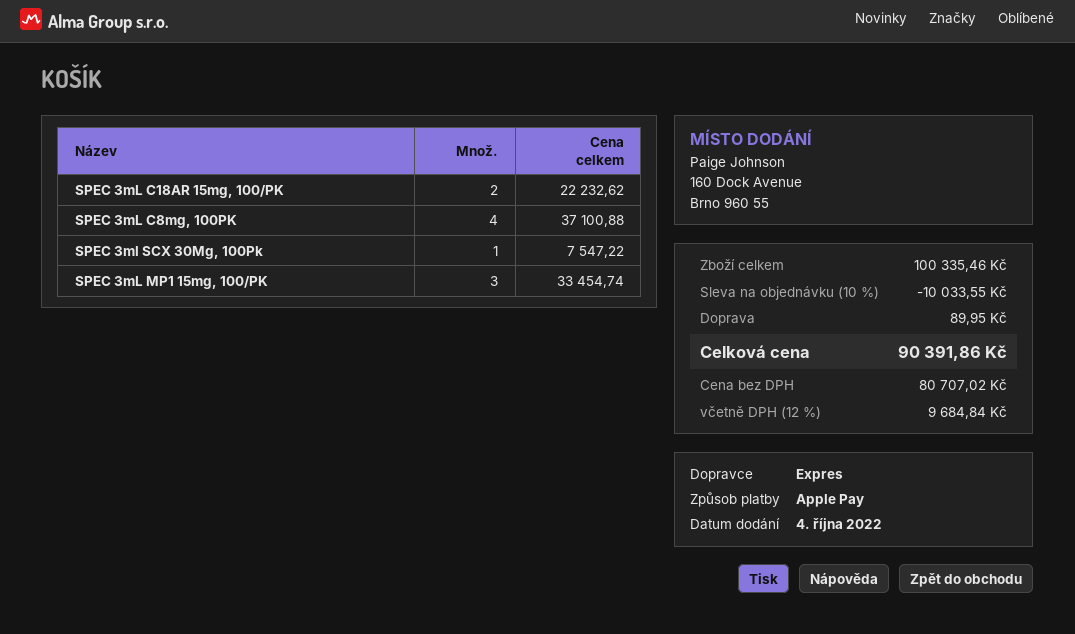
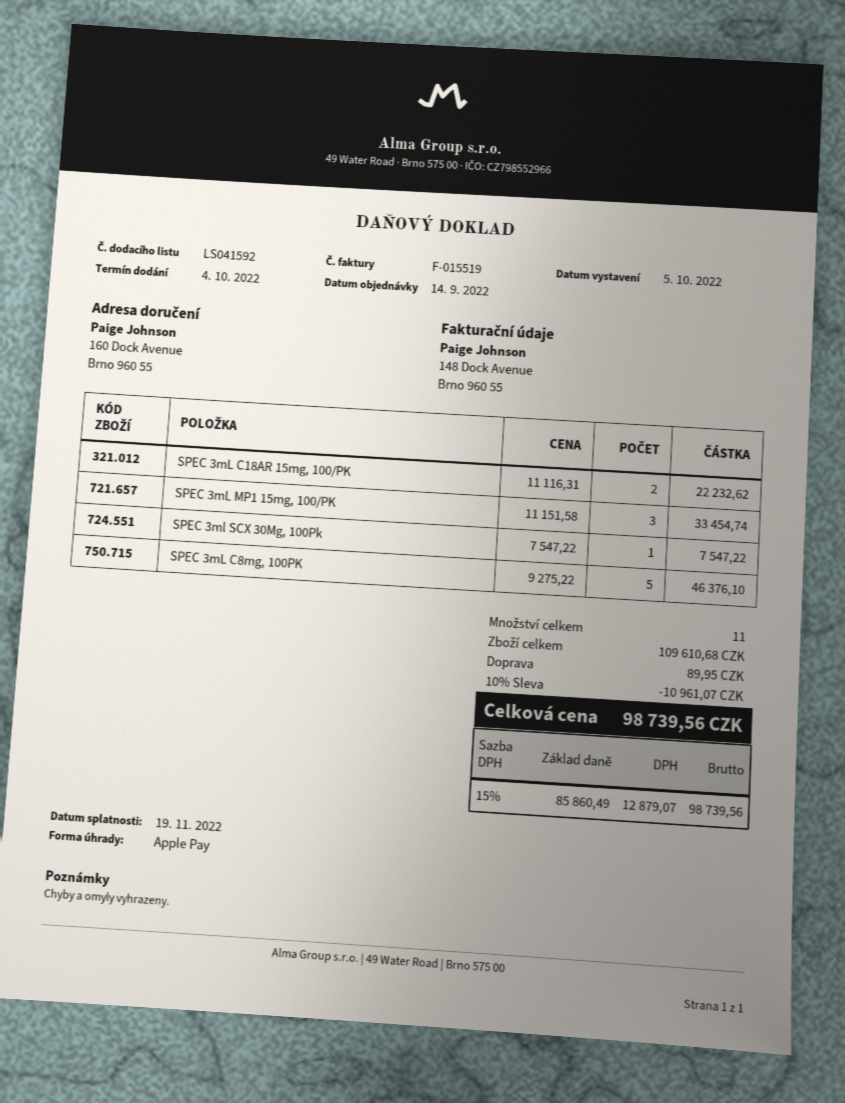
SPEC 3mL C8mg, 100PK: 4 for 37100.88 -> 5 for 46376.10
subtotal: 100335.46 -> 109610.68
discount: 10% = 10033.55 -> 10% = 10961.07
net: 80707.02 -> 85860.49
tax: 12% = 9684.84 -> 15% = 12879.07
total: 90391.86 -> 98739.56

